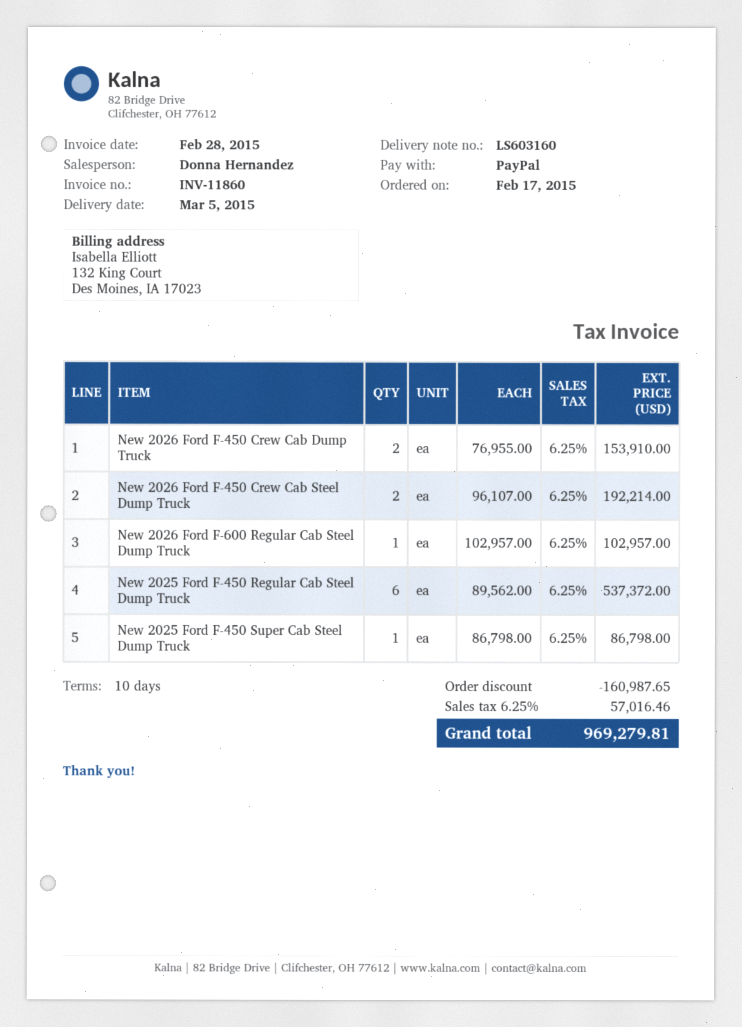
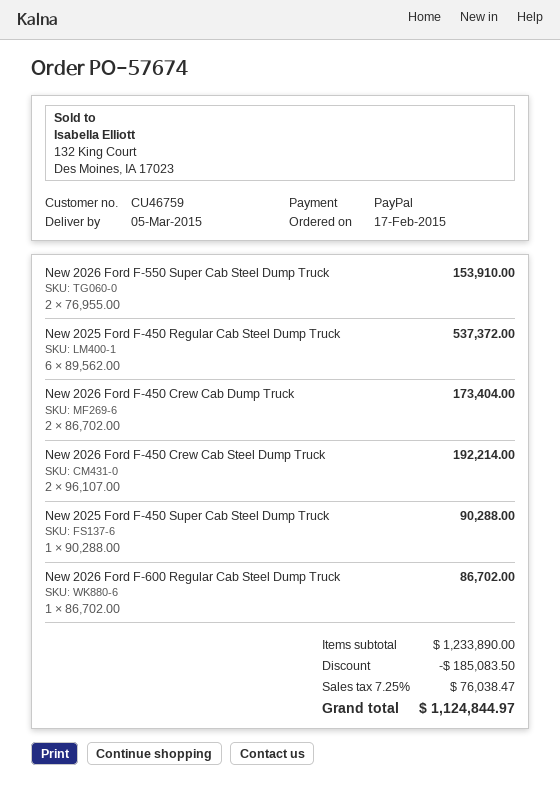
New 2026 Ford F-450 Crew Cab Dump Truck: 2 x 76955.00 = 153910.00 -> 2 x 86702.00 = 173404.00
New 2026 Ford F-600 Regular Cab Steel Dump Truck: 1 x 102957.00 = 102957.00 -> 1 x 86702.00 = 86702.00
New 2025 Ford F-450 Super Cab Steel Dump Truck: 1 x 86798.00 = 86798.00 -> 1 x 90288.00 = 90288.00
New 2026 Ford F-550 Super Cab Steel Dump Truck: none -> 2 x 76955.00 = 153910.00
discount: 160987.65 -> 185083.50
tax: 6.25% = 57016.46 -> 7.25% = 76038.47
total: 969279.81 -> 1124844.97

